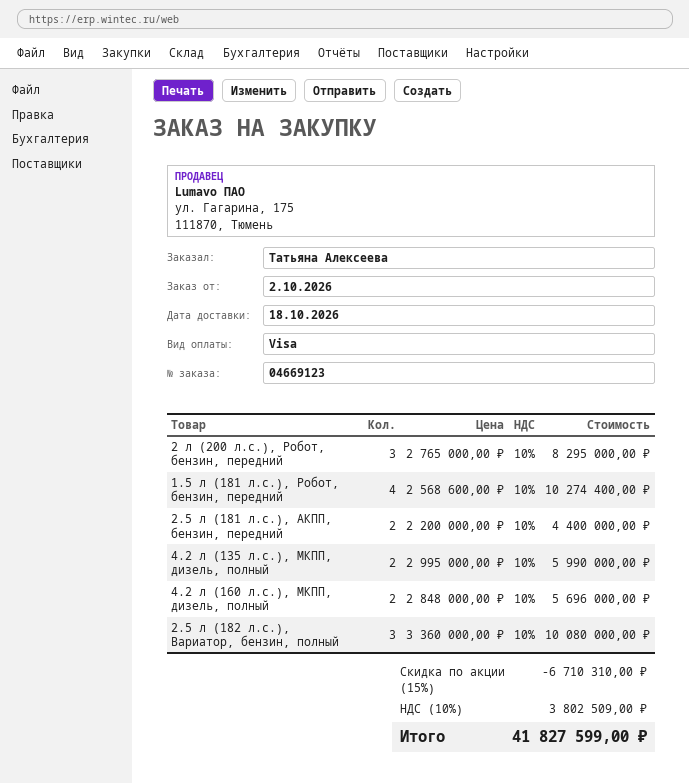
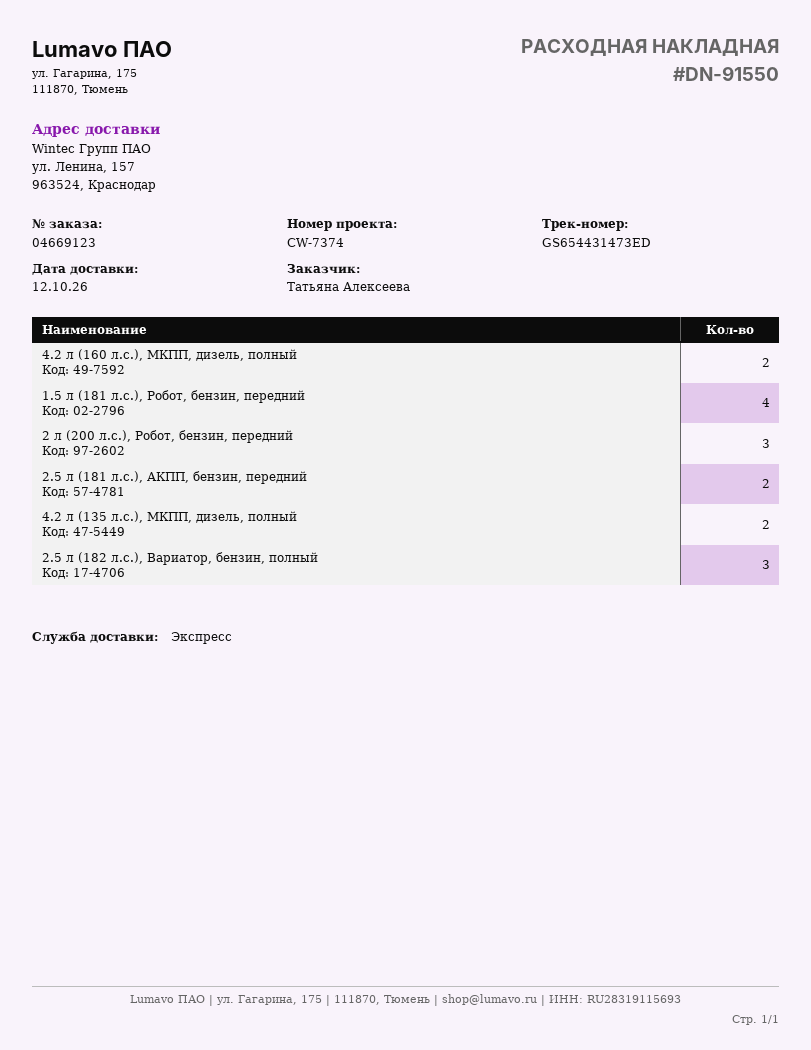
delivery date: 2026-10-18 -> 2026-10-12

